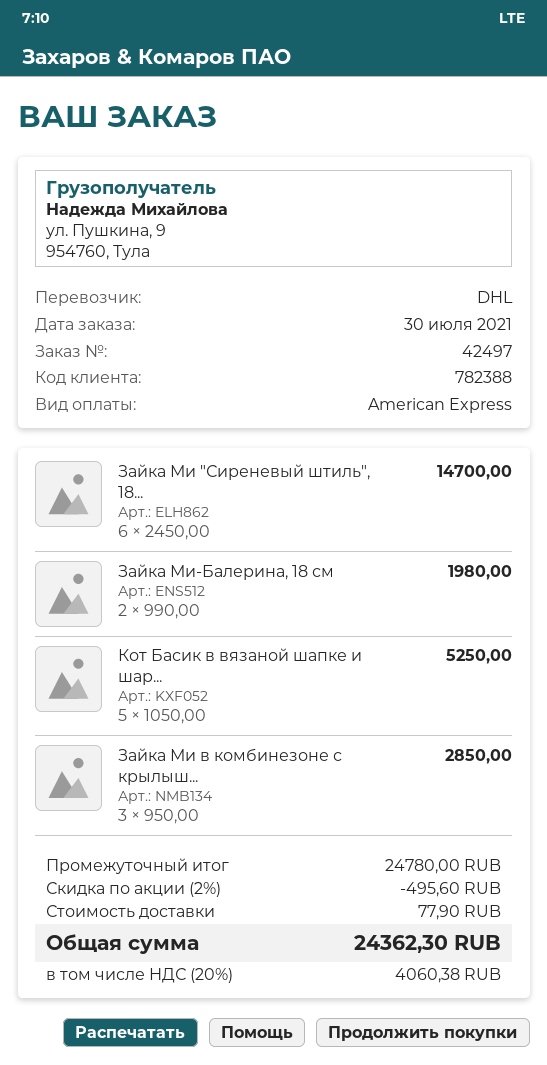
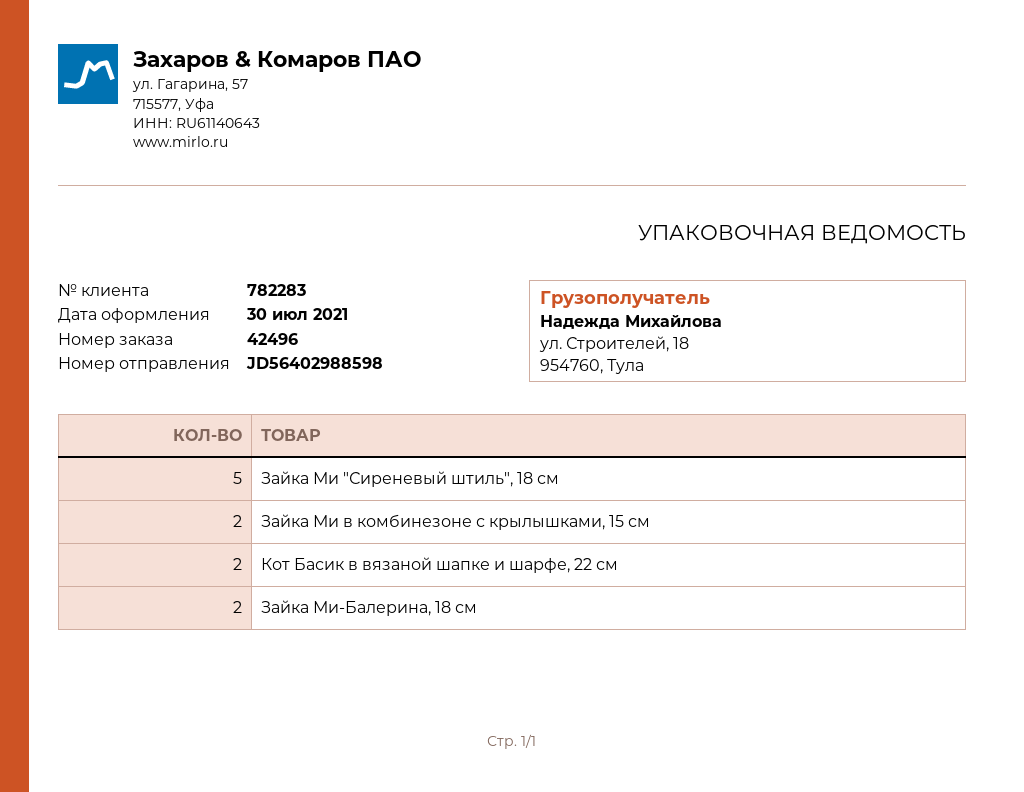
order number: 42497 -> 42496
customer number: 782388 -> 782283
ship to: ул. Пушкина, 9, 954760, Тула -> ул. Строителей, 18, 954760, Тула
Зайка Ми "Сиреневый штиль", 18...: 6 -> 5
Кот Басик в вязаной шапке и шар...: 5 -> 2
Зайка Ми в комбинезоне с крылыш...: 3 -> 2

